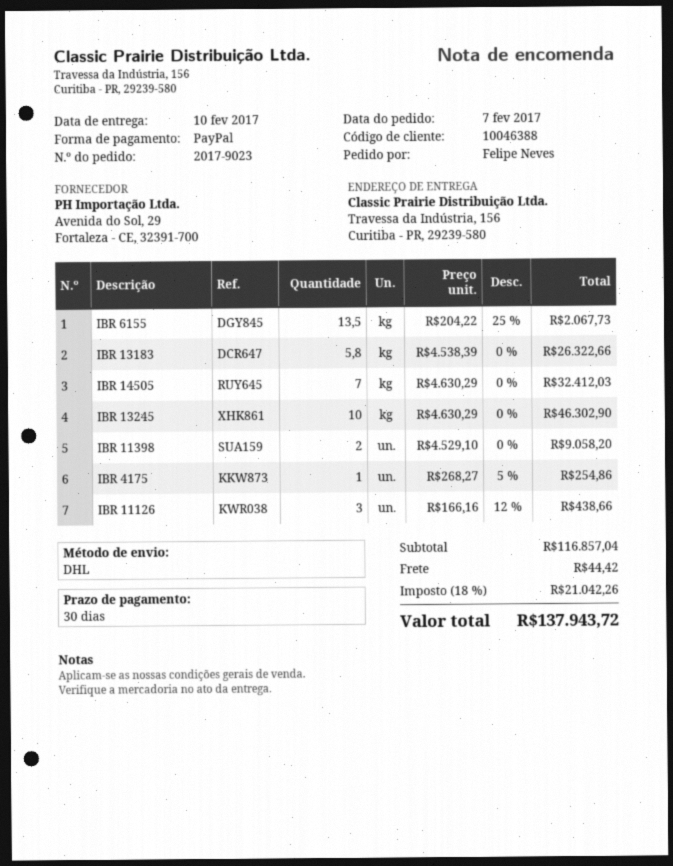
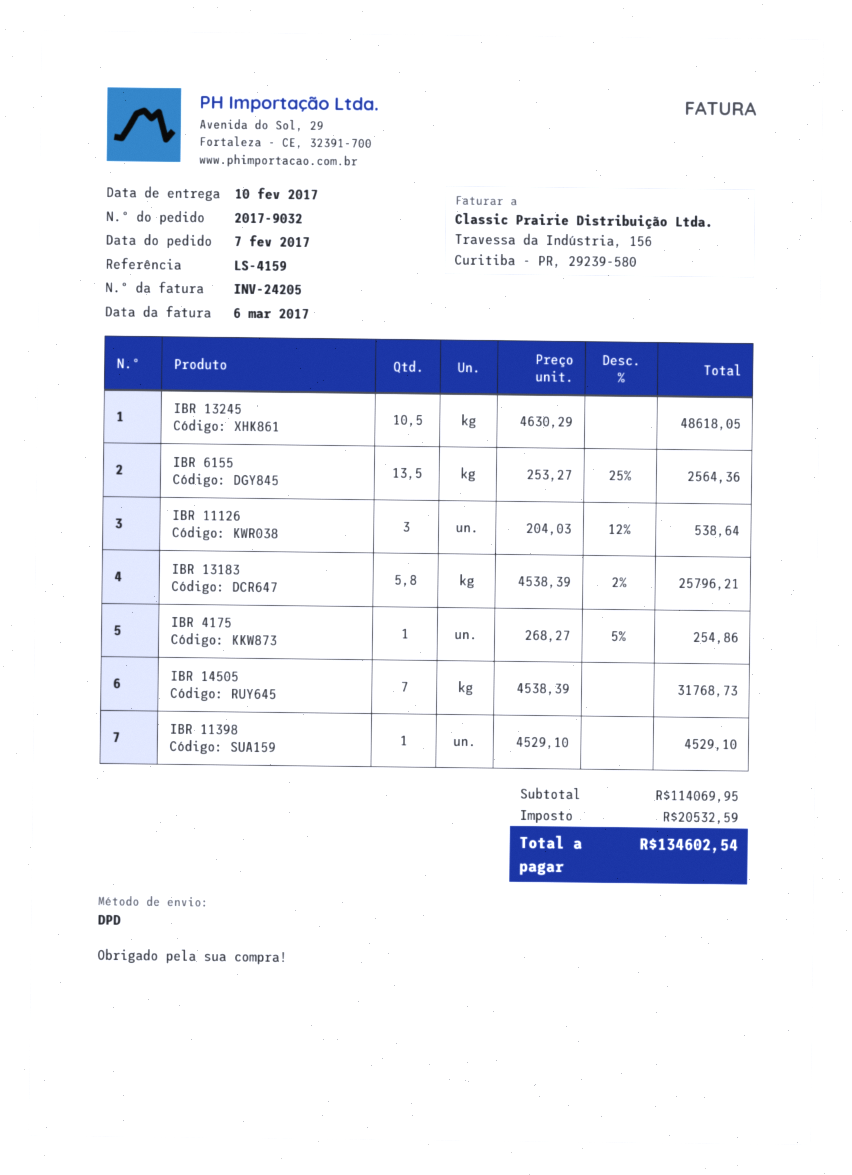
order number: 2017-9023 -> 2017-9032
shipping method: DHL -> DPD
IBR 6155: 13.5 x 204.22 - 25% = 2067.73 -> 13.5 x 253.27 - 25% = 2564.36
IBR 13183: 5.8 x 4538.39 = 26322.66 -> 5.8 x 4538.39 - 2% = 25796.21
IBR 14505: 7 x 4630.29 = 32412.03 -> 7 x 4538.39 = 31768.73
IBR 13245: 10 x 4630.29 = 46302.90 -> 10.5 x 4630.29 = 48618.05
IBR 11398: 2 x 4529.10 = 9058.20 -> 1 x 4529.10 = 4529.10
IBR 11126: 3 x 166.16 - 12% = 438.66 -> 3 x 204.03 - 12% = 538.64
subtotal: 116857.04 -> 114069.95
shipping: 44.42 -> none
tax: 21042.26 -> 20532.59
total: 137943.72 -> 134602.54

